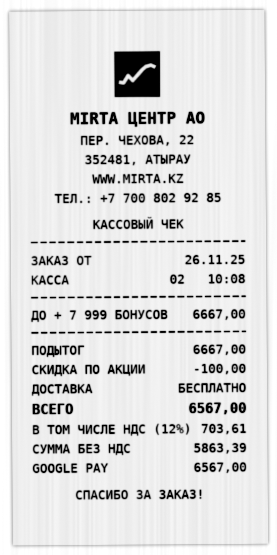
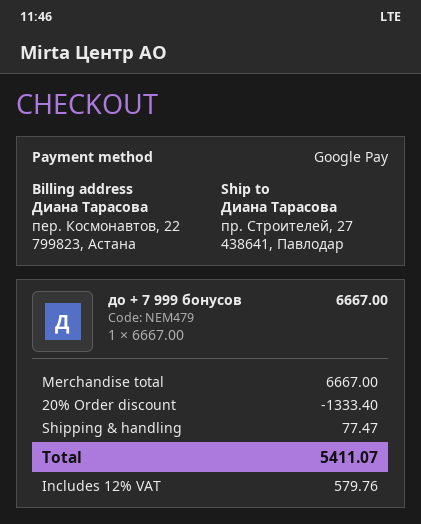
discount: 100.00 -> 1333.40
shipping: 0.00 -> 77.47
tax: 12% = 703.61 -> 12% = 579.76
total: 6567.00 -> 5411.07

